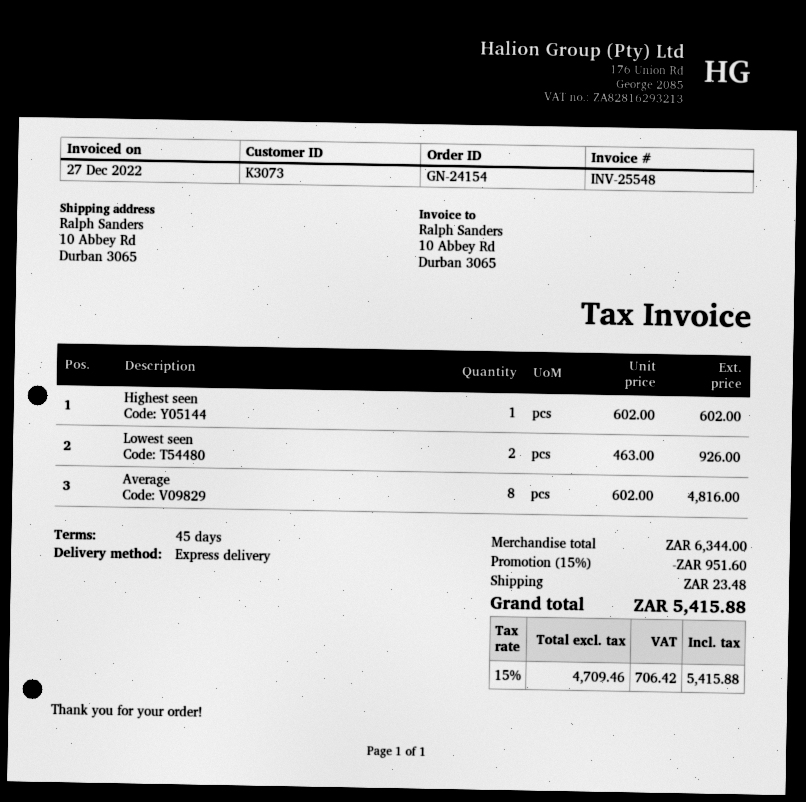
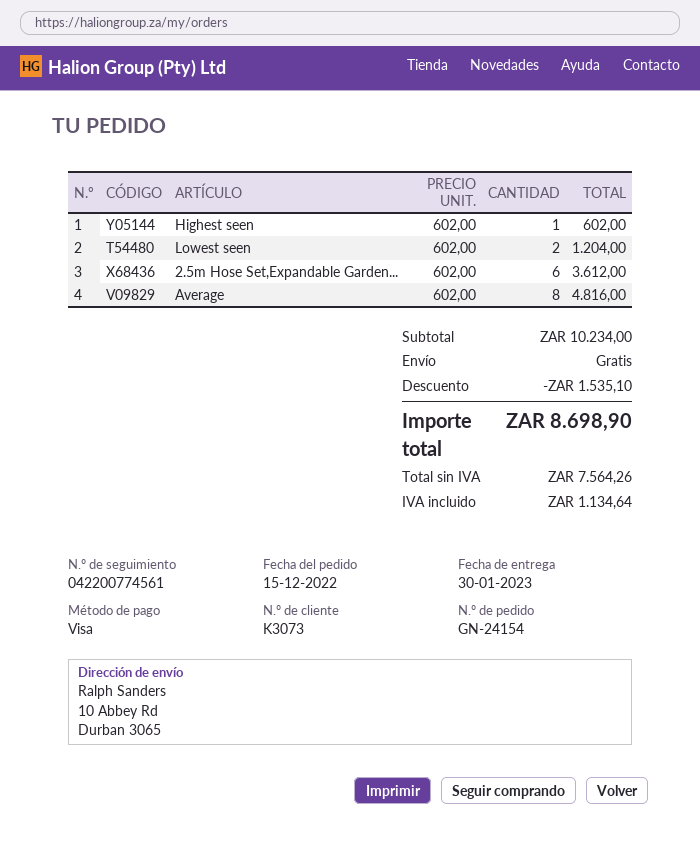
Lowest seen: 2 x 463.00 = 926.00 -> 2 x 602.00 = 1204.00
2.5m Hose Set,Expandable Garden...: none -> 6 x 602.00 = 3612.00
subtotal: 6344.00 -> 10234.00
discount: 951.60 -> 1535.10
shipping: 23.48 -> 0.00
net: 4709.46 -> 7564.26
tax: 706.42 -> 1134.64
total: 5415.88 -> 8698.90

